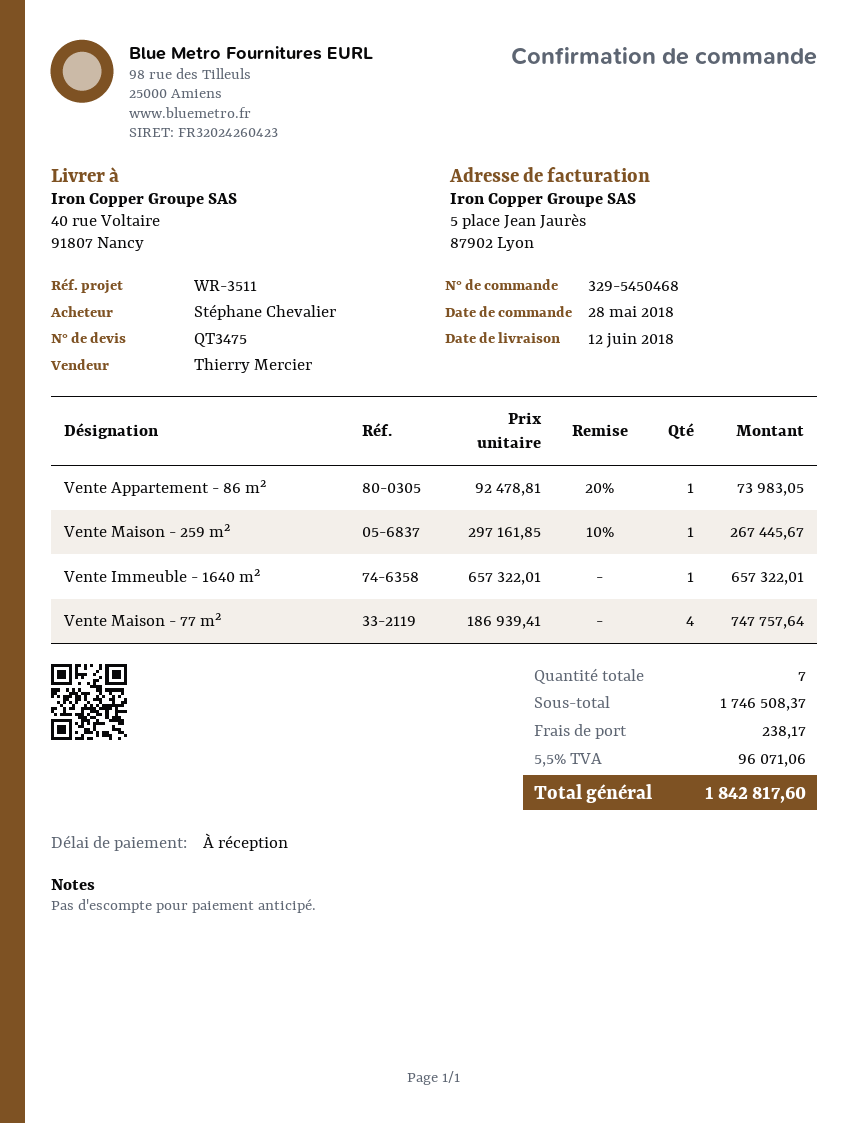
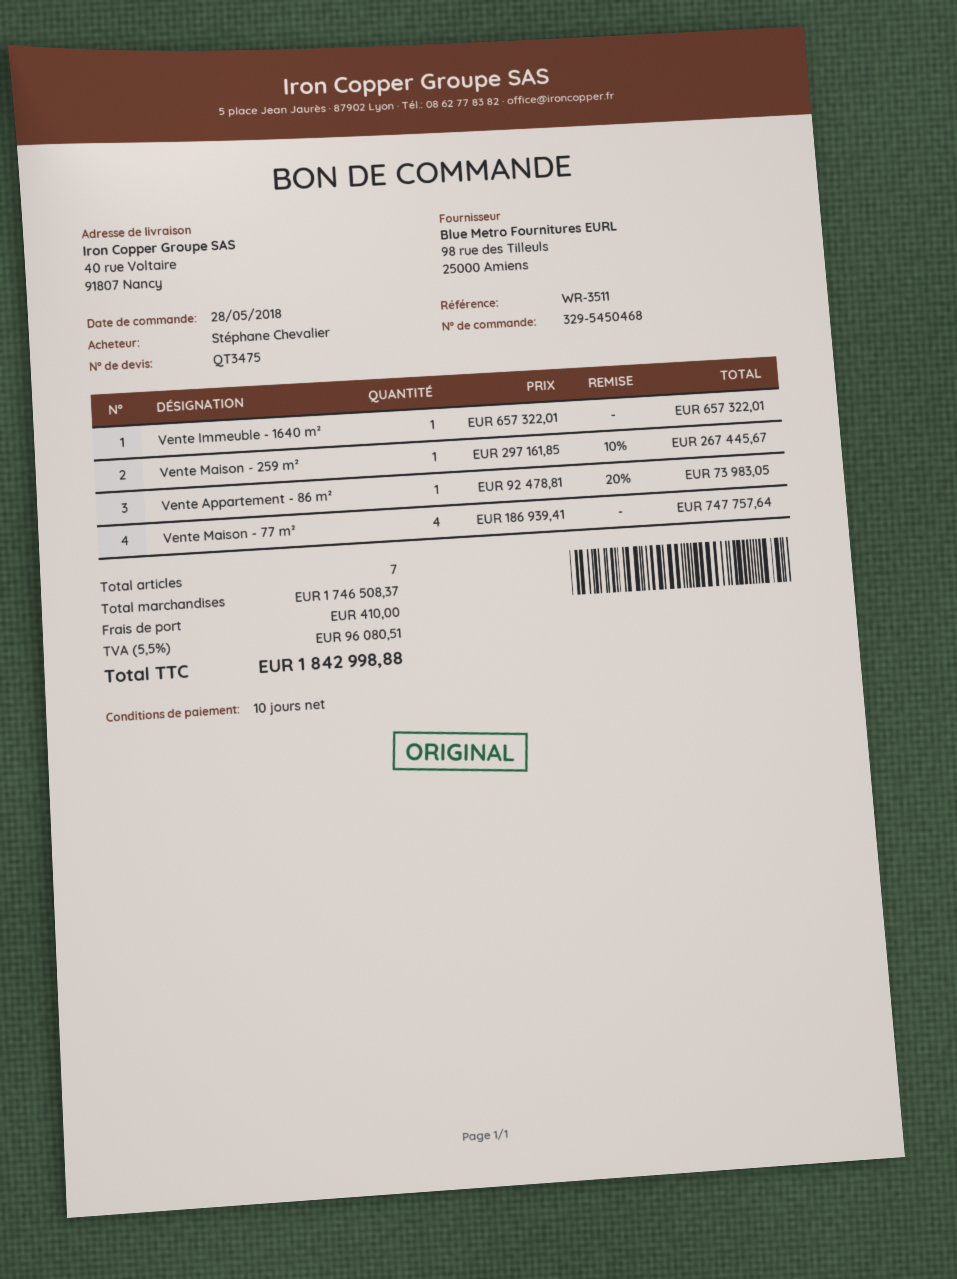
payment terms: on receipt -> 10 days
shipping: 238.17 -> 410.00
tax: 5.5% = 96071.06 -> 5.5% = 96080.51
total: 1842817.60 -> 1842998.88

